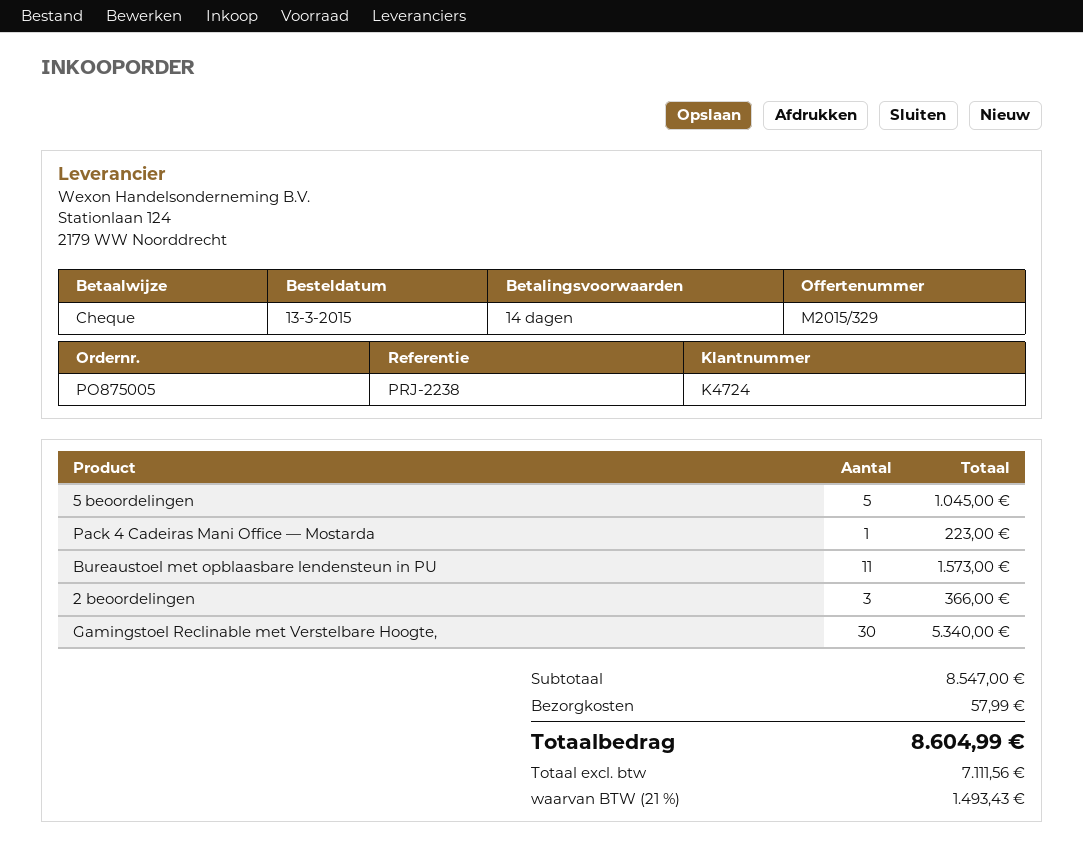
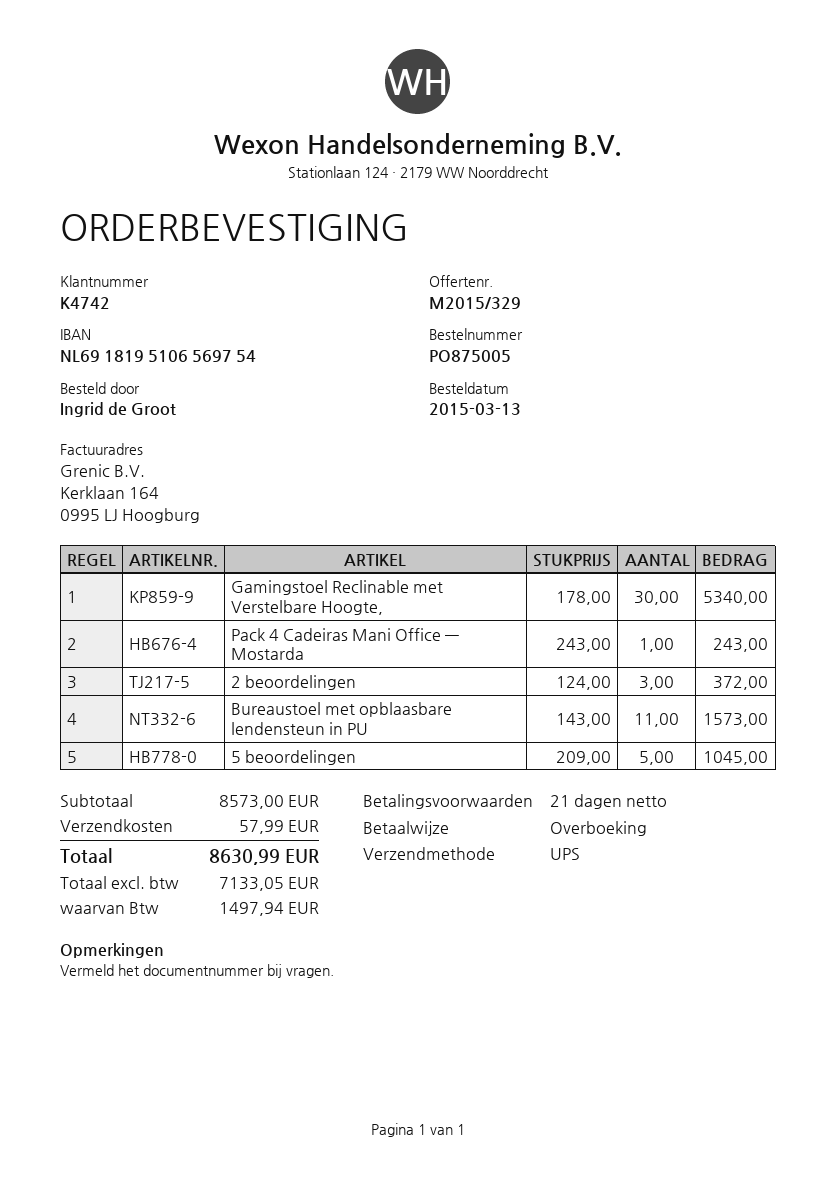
payment terms: 14 days -> 21 days
customer number: K4724 -> K4742
payment method: cheque -> bank transfer
Pack 4 Cadeiras Mani Office — Mostarda: 1 for 223.00 -> 1 for 243.00
2 beoordelingen: 3 for 366.00 -> 3 for 372.00
subtotal: 8547.00 -> 8573.00
net: 7111.56 -> 7133.05
tax: 1493.43 -> 1497.94
total: 8604.99 -> 8630.99

